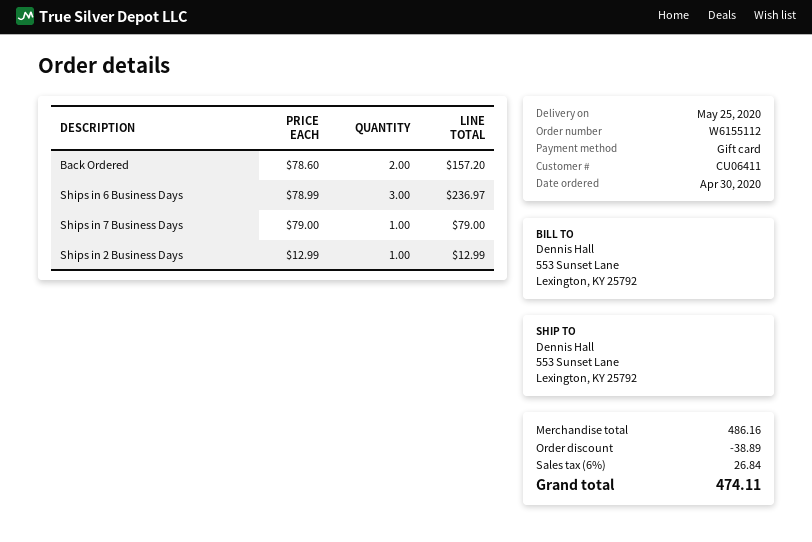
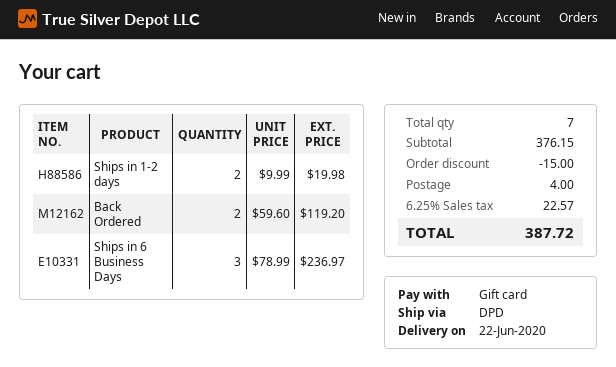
delivery date: 2020-05-25 -> 2020-06-22
Back Ordered: 2 x 78.60 = 157.20 -> 2 x 59.60 = 119.20
Ships in 7 Business Days: 1 x 79.00 = 79.00 -> none
Ships in 2 Business Days: 1 x 12.99 = 12.99 -> none
Ships in 1-2 days: none -> 2 x 9.99 = 19.98
subtotal: 486.16 -> 376.15
discount: 38.89 -> 15.00
shipping: none -> 4.00
tax: 6% = 26.84 -> 6.25% = 22.57
total: 474.11 -> 387.72

